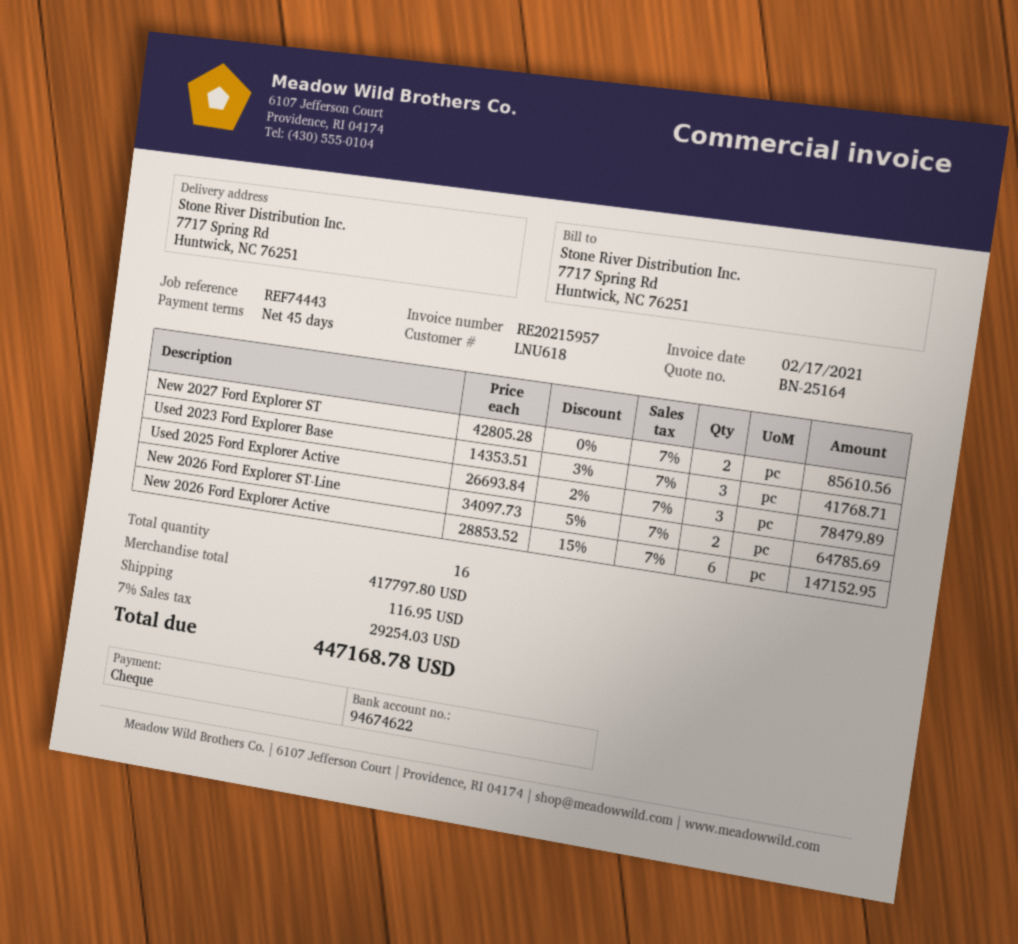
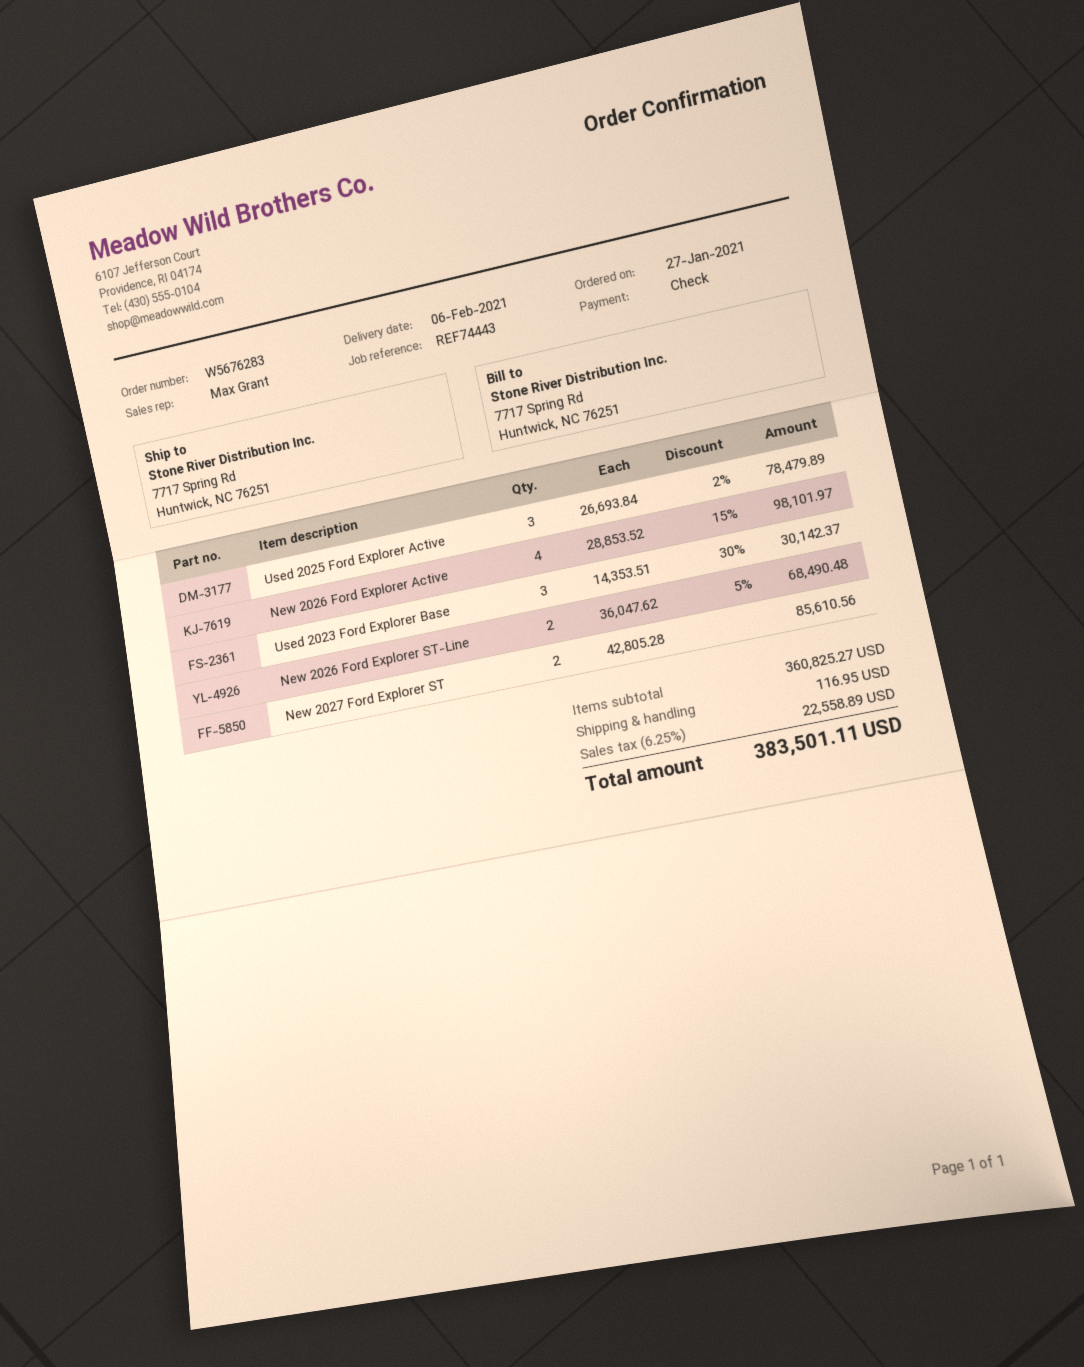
Used 2023 Ford Explorer Base: 3 x 14353.51 - 3% = 41768.71 -> 3 x 14353.51 - 30% = 30142.37
New 2026 Ford Explorer ST-Line: 2 x 34097.73 - 5% = 64785.69 -> 2 x 36047.62 - 5% = 68490.48
New 2026 Ford Explorer Active: 6 x 28853.52 - 15% = 147152.95 -> 4 x 28853.52 - 15% = 98101.97
subtotal: 417797.80 -> 360825.27
tax: 7% = 29254.03 -> 6.25% = 22558.89
total: 447168.78 -> 383501.11

